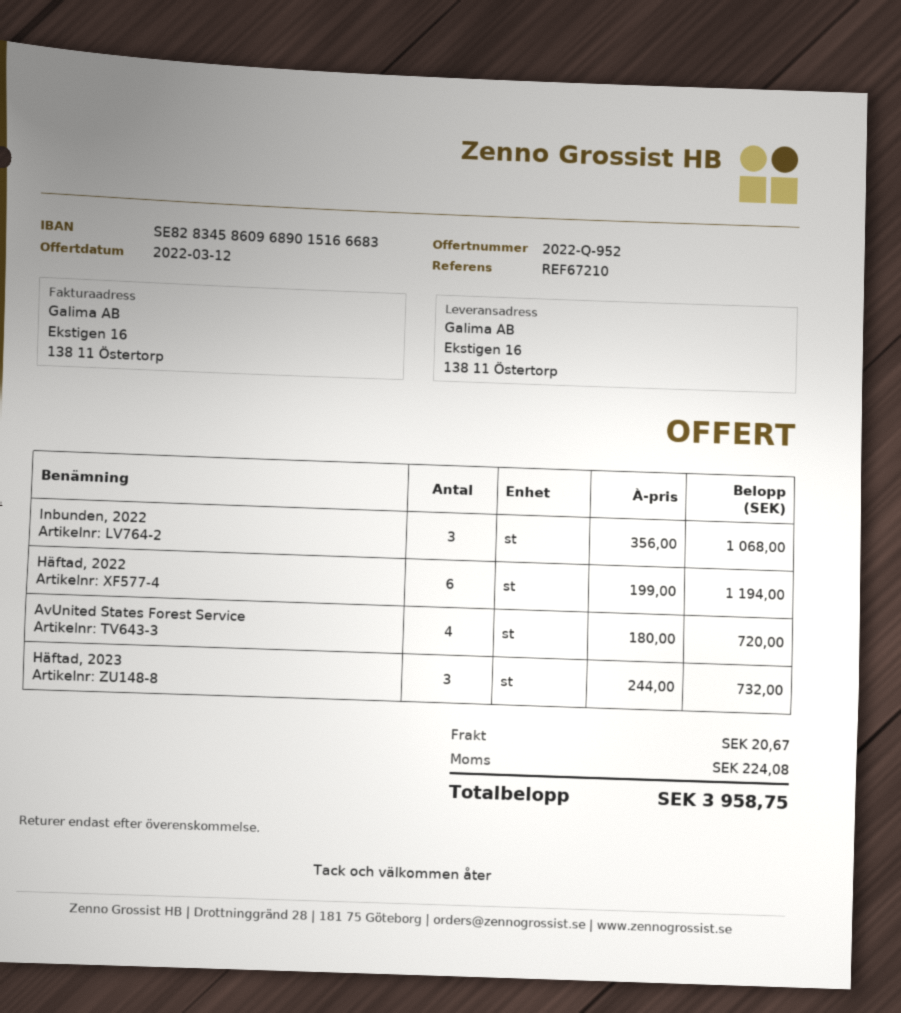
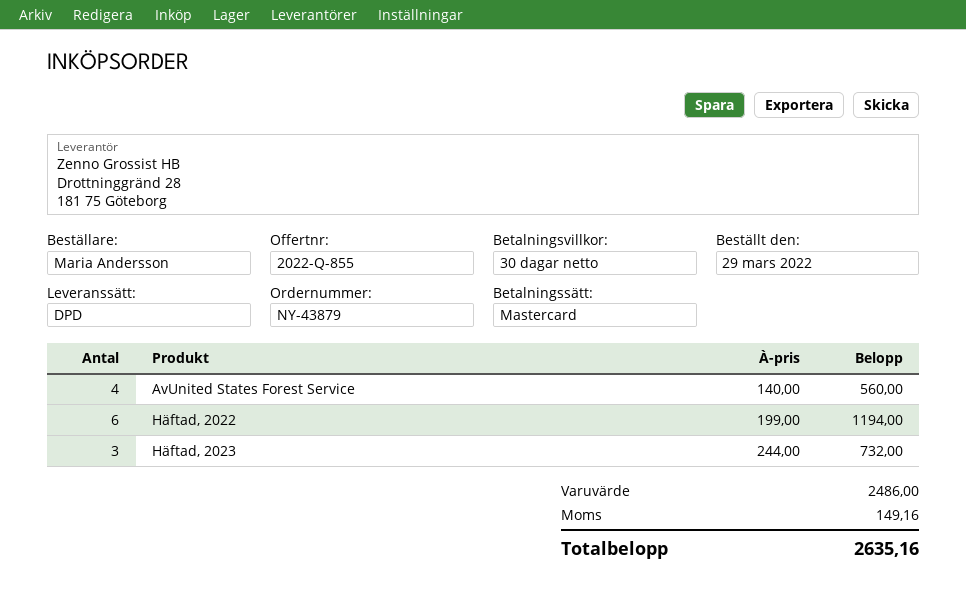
quote number: 2022-Q-952 -> 2022-Q-855
Inbunden, 2022: 3 x 356.00 = 1068.00 -> none
AvUnited States Forest Service: 4 x 180.00 = 720.00 -> 4 x 140.00 = 560.00
shipping: 20.67 -> none
tax: 224.08 -> 149.16
total: 3958.75 -> 2635.16

